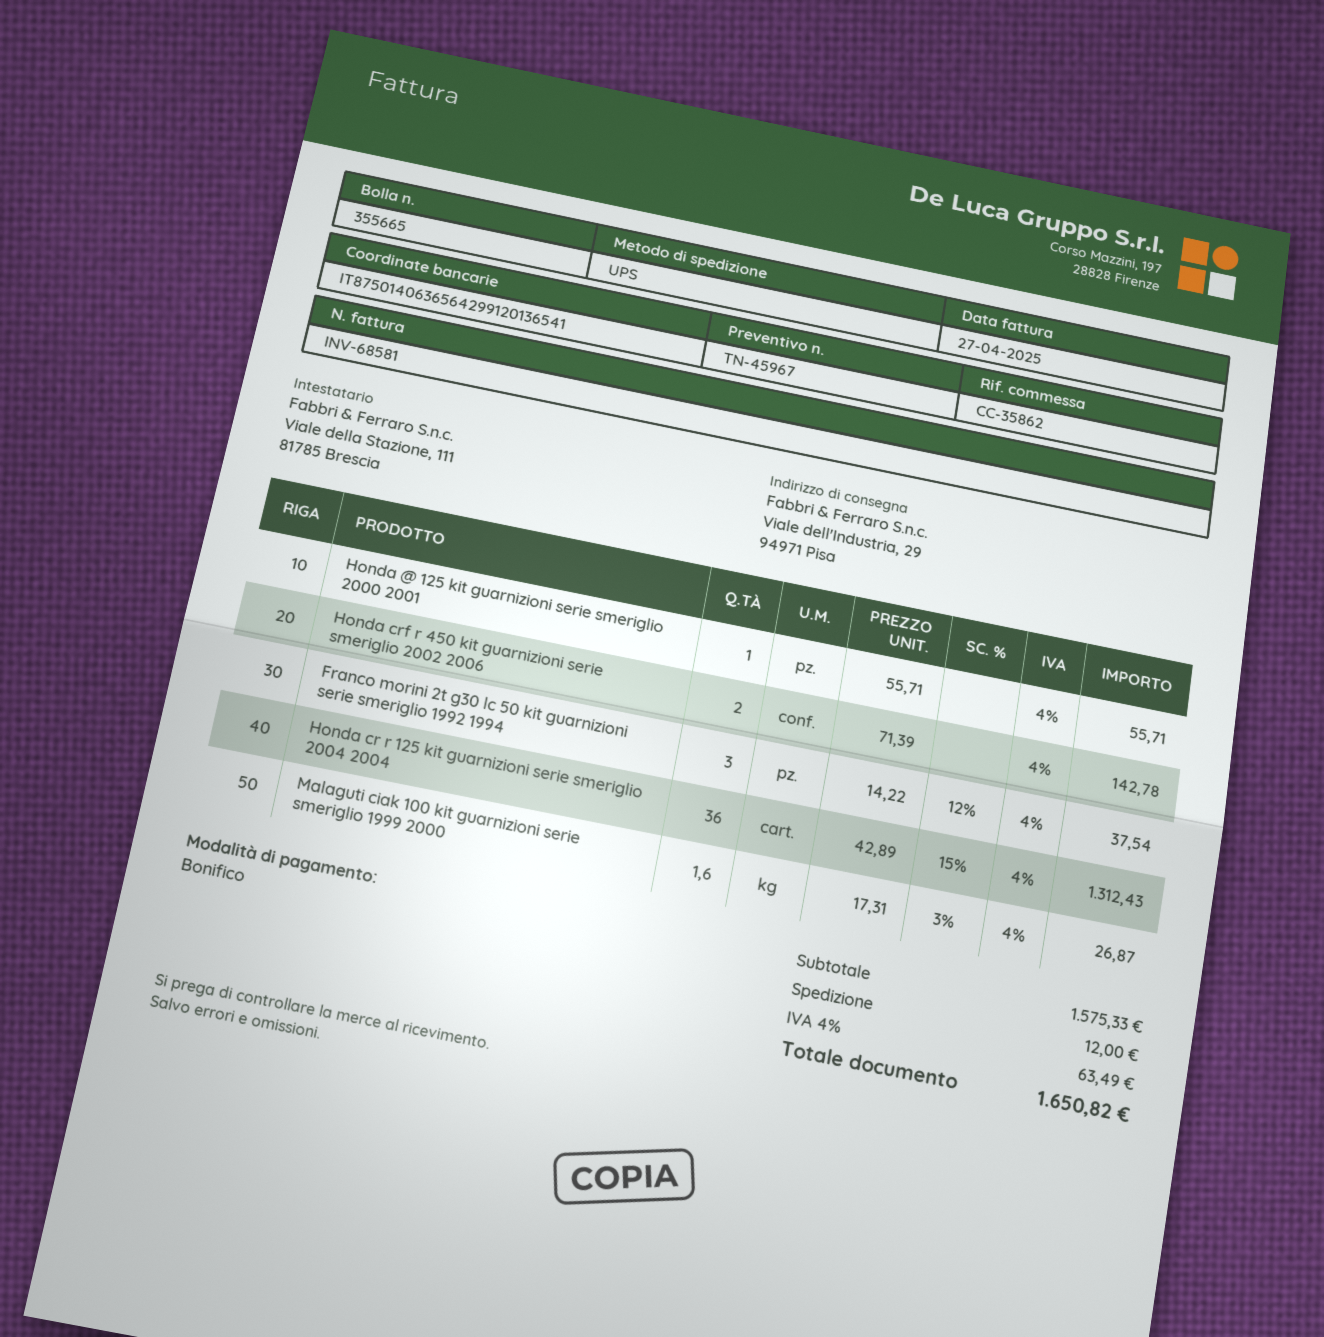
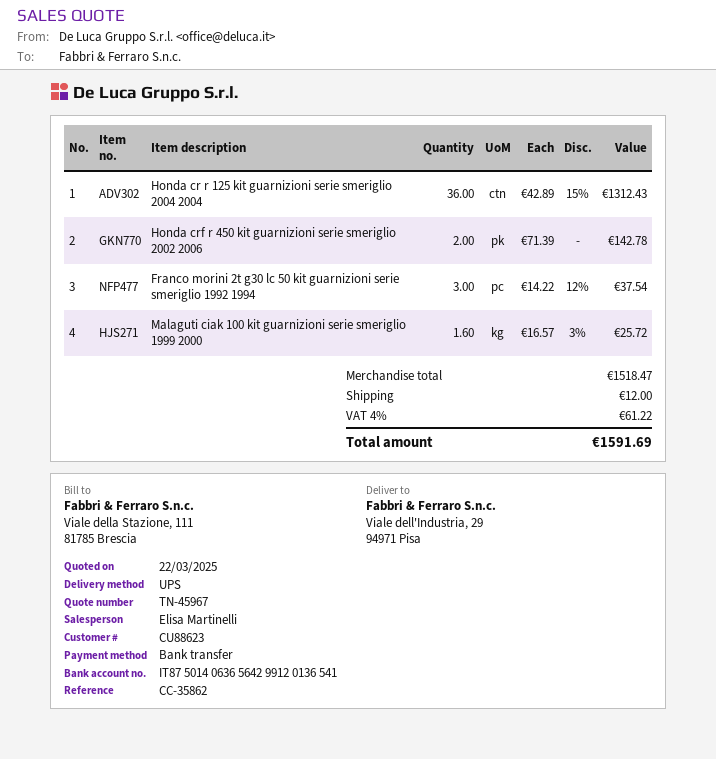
Honda @ 125 kit guarnizioni serie smeriglio 2000 2001: 1 x 55.71 = 55.71 -> none
Malaguti ciak 100 kit guarnizioni serie smeriglio 1999 2000: 1.6 x 17.31 - 3% = 26.87 -> 1.6 x 16.57 - 3% = 25.72
subtotal: 1575.33 -> 1518.47
tax: 4% = 63.49 -> 4% = 61.22
total: 1650.82 -> 1591.69

